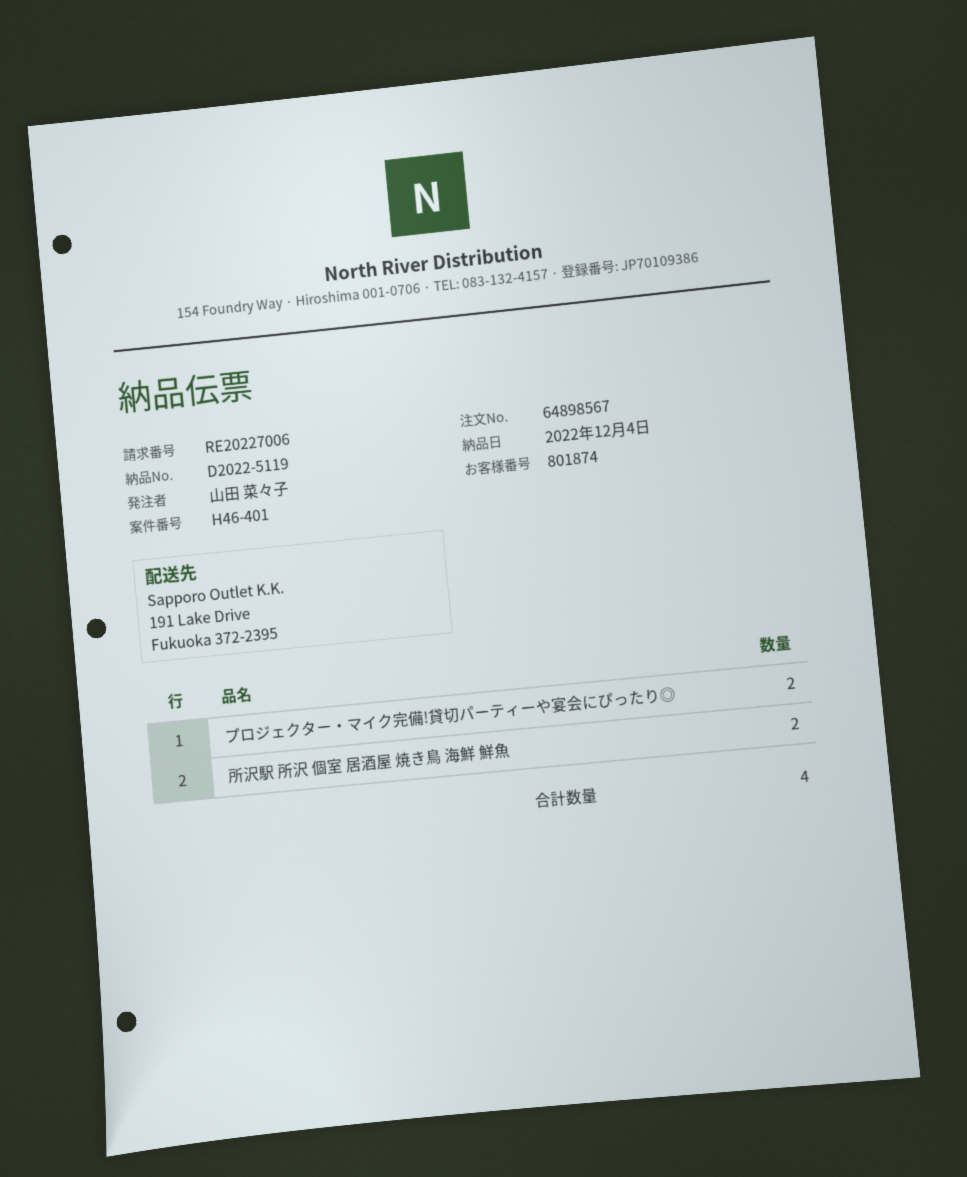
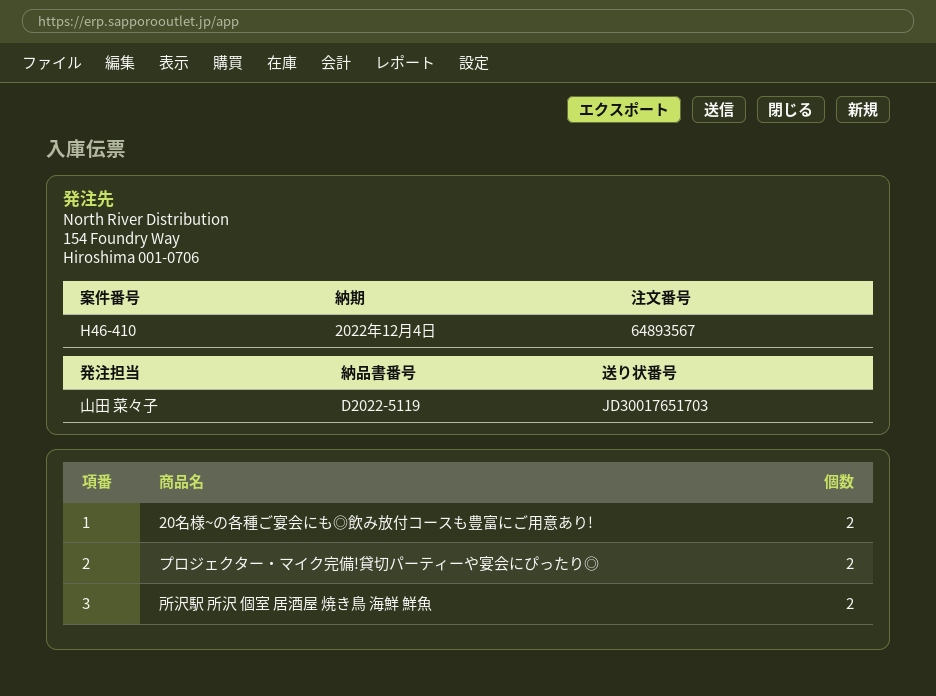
order number: 64898567 -> 64893567
reference: H46-401 -> H46-410
20名様~の各種ご宴会にも◎飲み放付コースも豊富にご用意あり!: none -> 2

